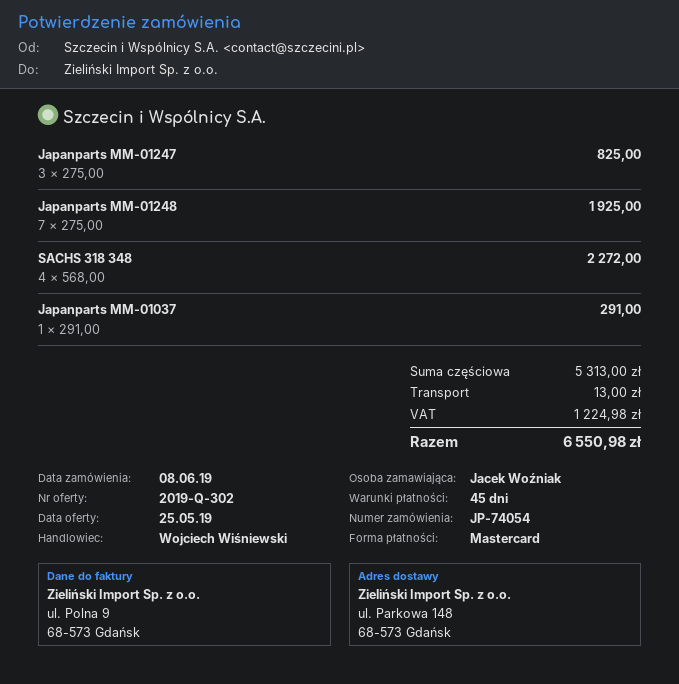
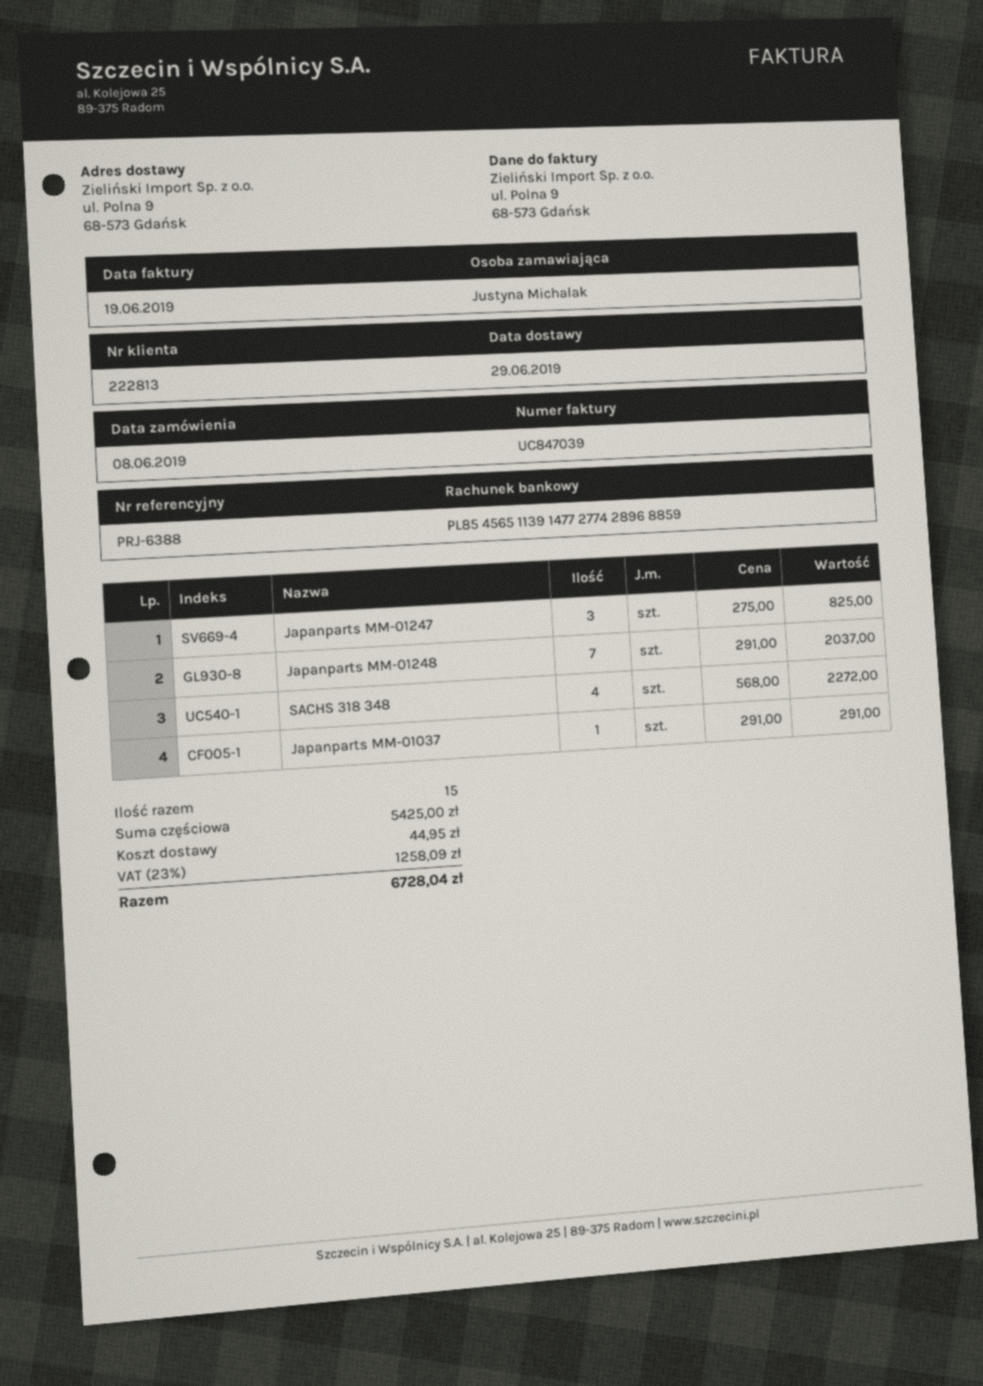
ordered by: Jacek Woźniak -> Justyna Michalak
ship to: ul. Parkowa 148, 68-573 Gdańsk -> ul. Polna 9, 68-573 Gdańsk
Japanparts MM-01248: 7 x 275.00 = 1925.00 -> 7 x 291.00 = 2037.00
subtotal: 5313.00 -> 5425.00
shipping: 13.00 -> 44.95
tax: 1224.98 -> 1258.09
total: 6550.98 -> 6728.04

